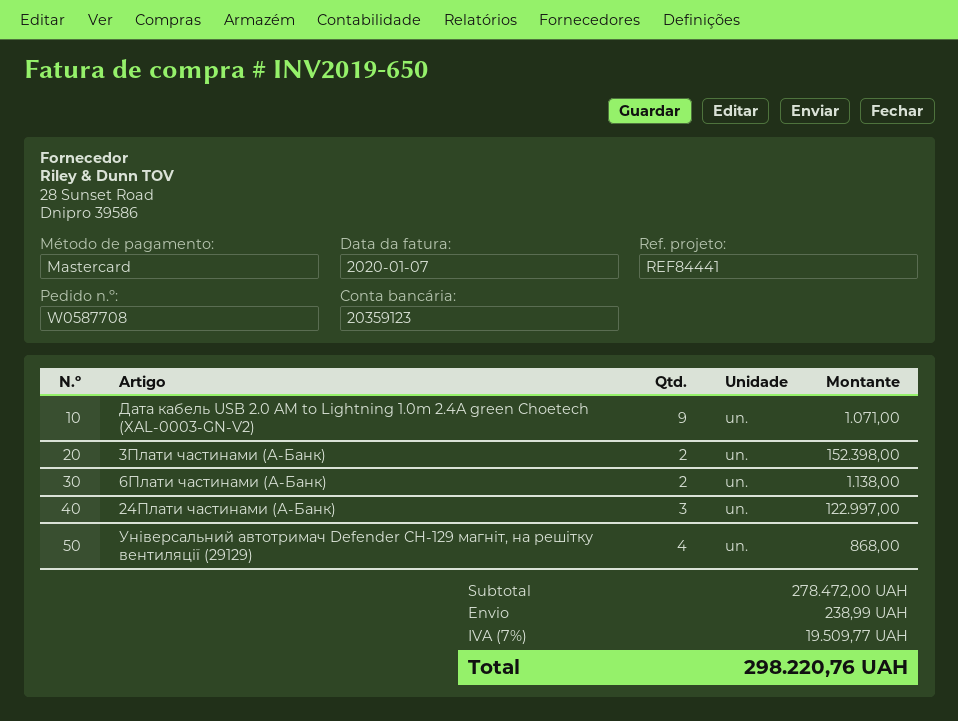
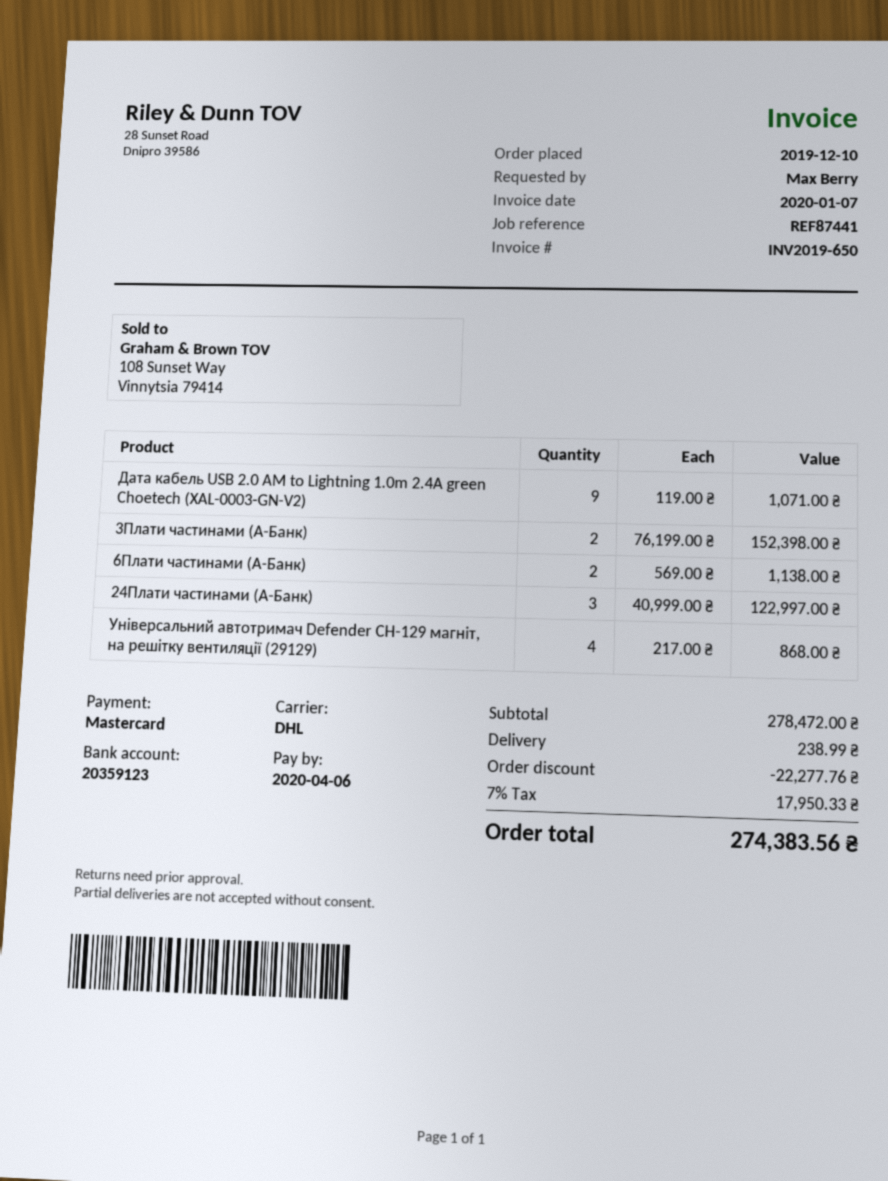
reference: REF84441 -> REF87441
discount: none -> 22277.76
tax: 7% = 19509.77 -> 7% = 17950.33
total: 298220.76 -> 274383.56

